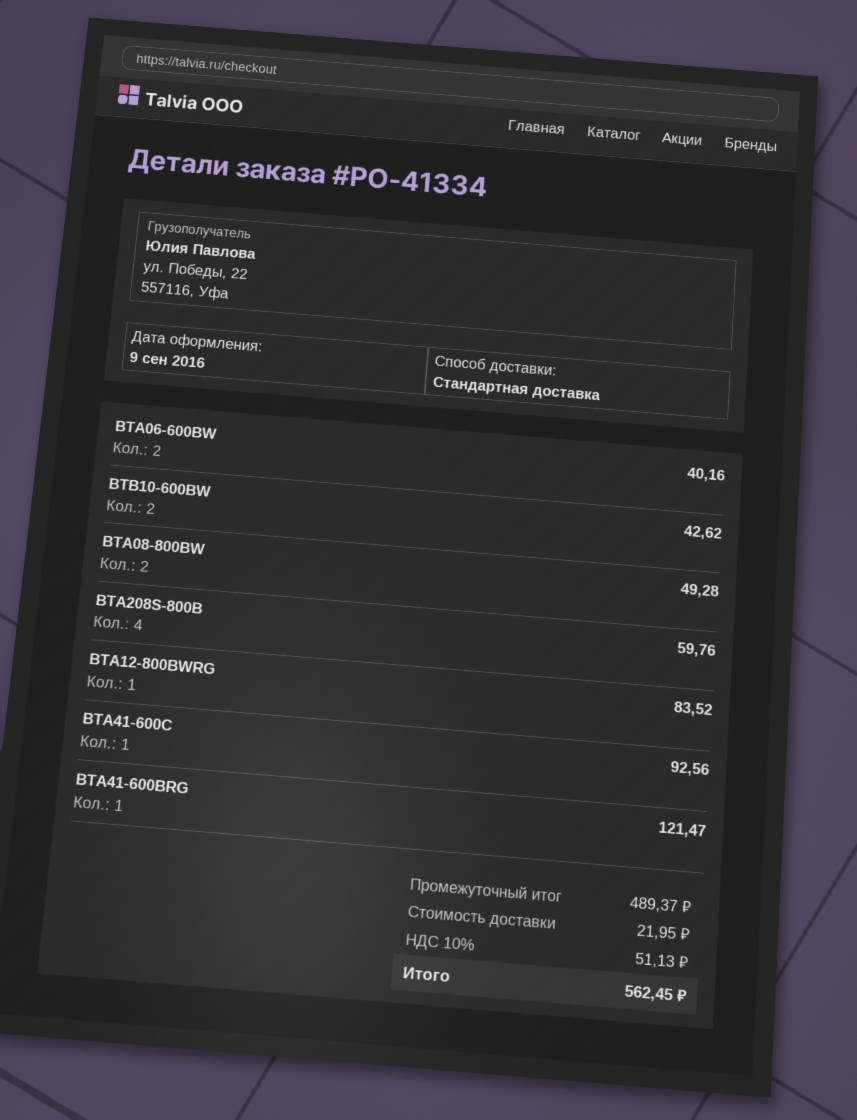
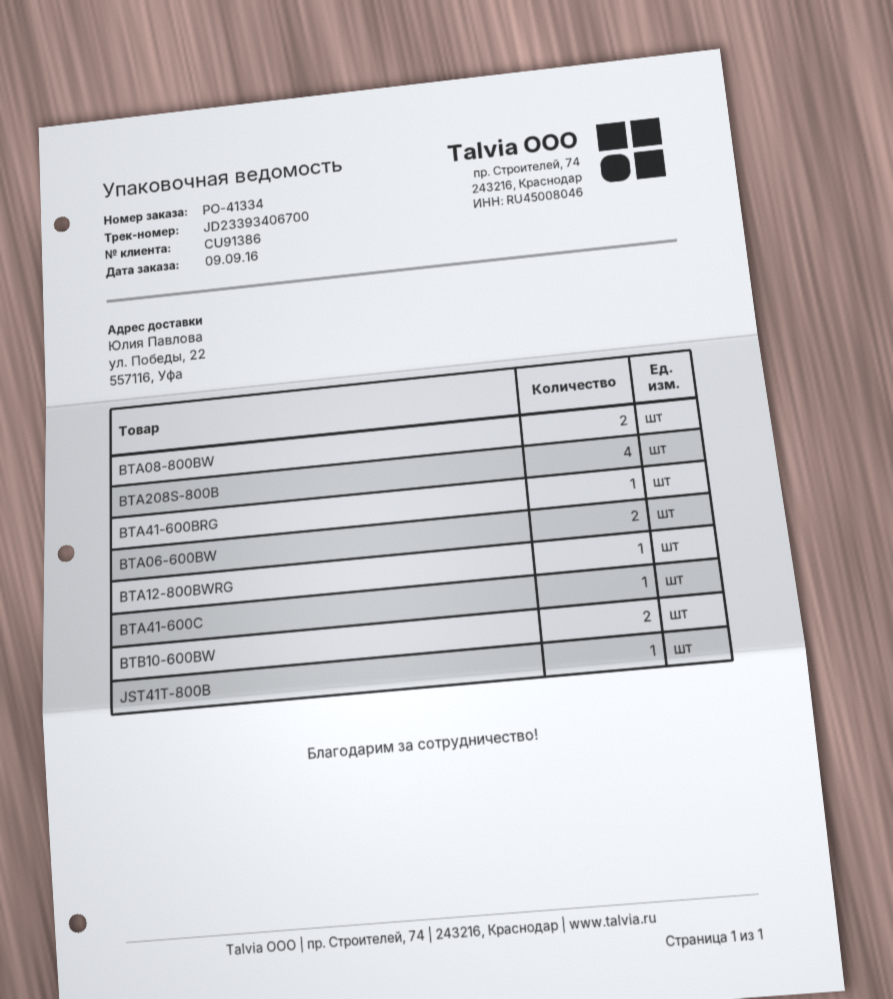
JST41T-800B: none -> 1

